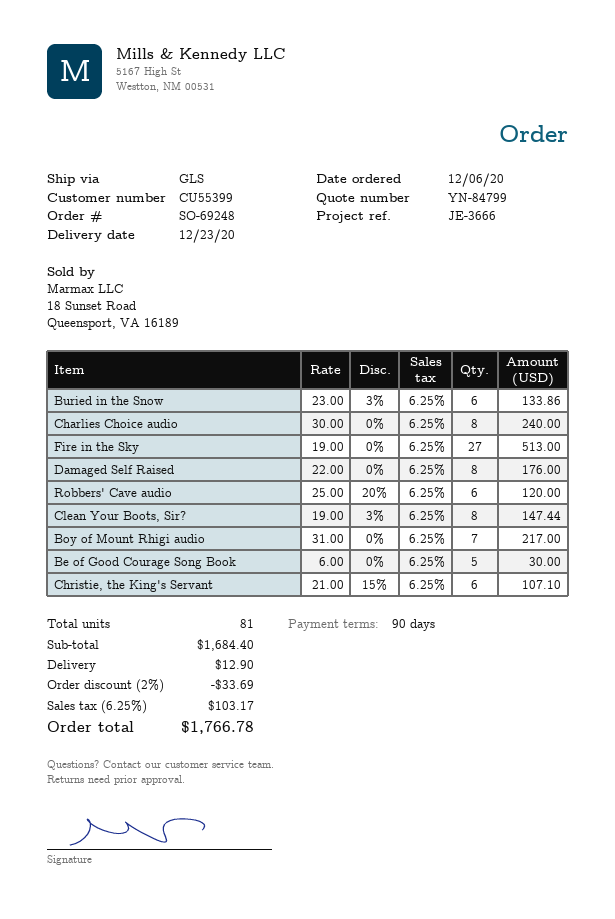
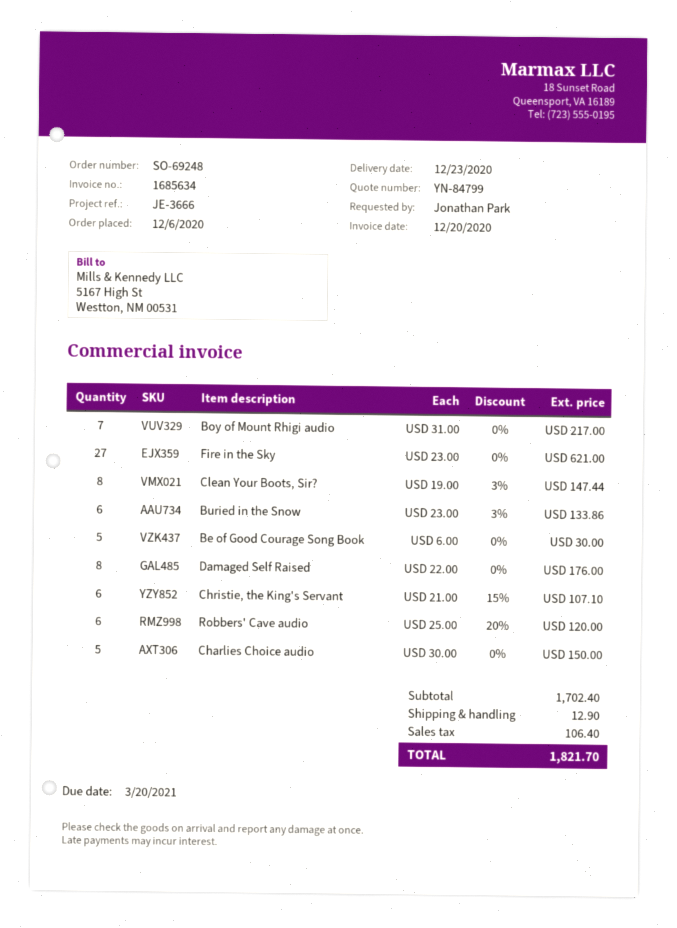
Charlies Choice audio: 8 x 30.00 = 240.00 -> 5 x 30.00 = 150.00
Fire in the Sky: 27 x 19.00 = 513.00 -> 27 x 23.00 = 621.00
subtotal: 1684.40 -> 1702.40
discount: 2% = 33.69 -> none
tax: 103.17 -> 106.40
total: 1766.78 -> 1821.70

